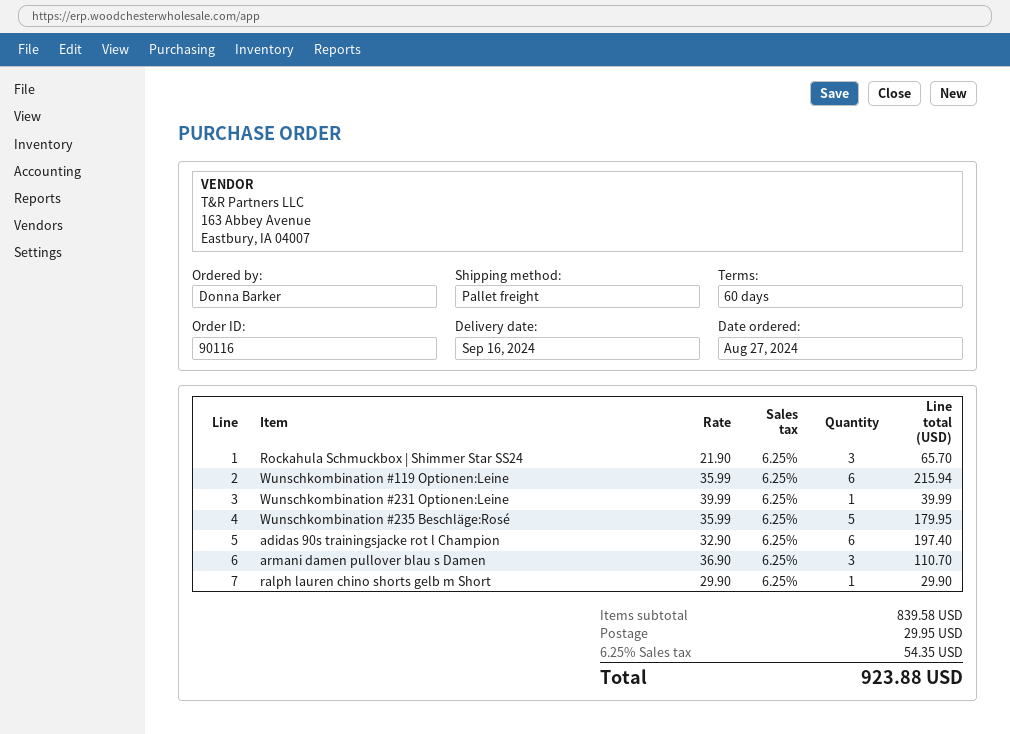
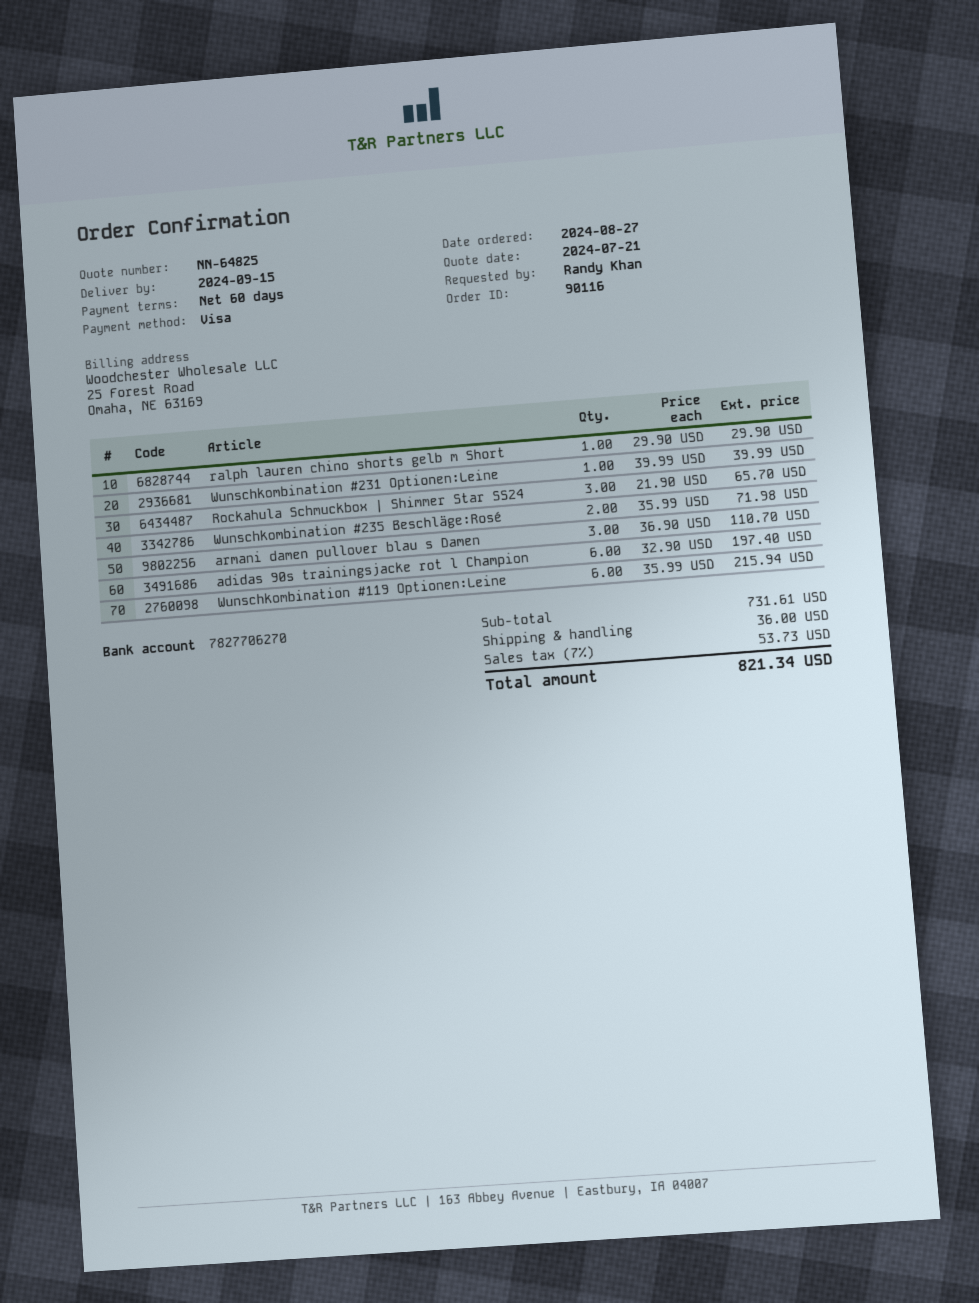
delivery date: 2024-09-16 -> 2024-09-15
ordered by: Donna Barker -> Randy Khan
Wunschkombination #235 Beschläge:Rosé: 5 x 35.99 = 179.95 -> 2 x 35.99 = 71.98
subtotal: 839.58 -> 731.61
shipping: 29.95 -> 36.00
tax: 6.25% = 54.35 -> 7% = 53.73
total: 923.88 -> 821.34

